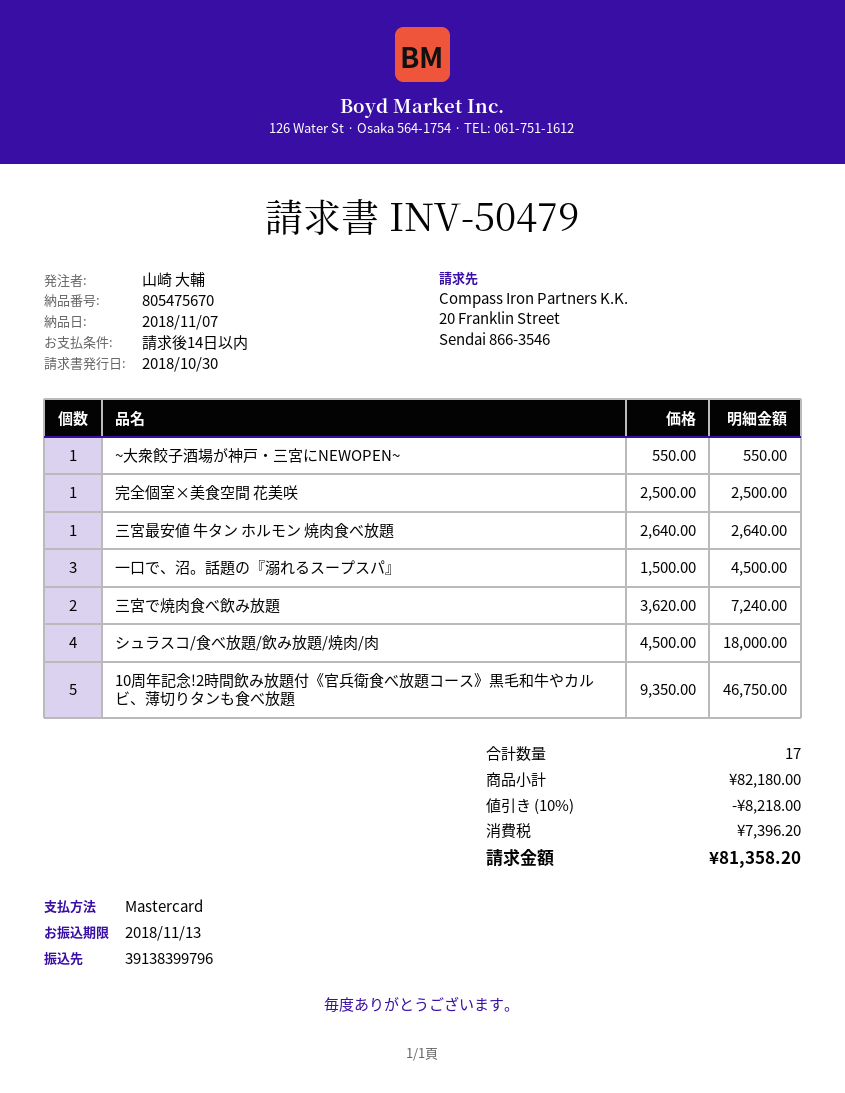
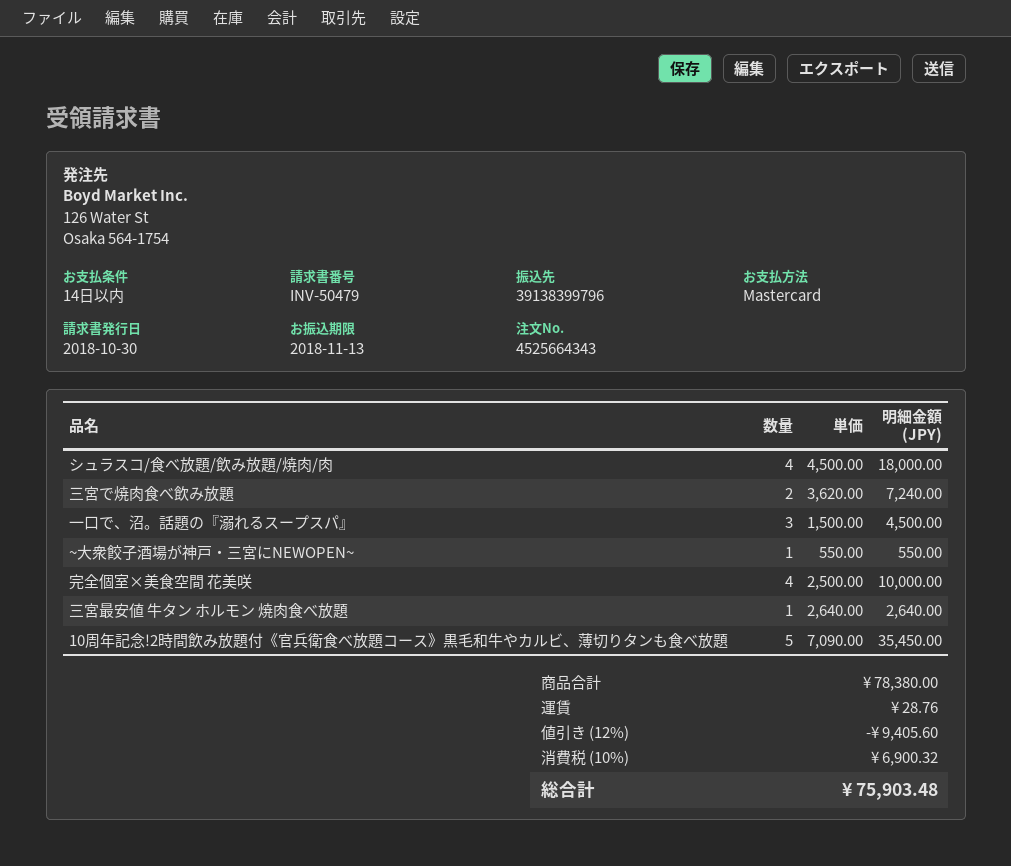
完全個室×美食空間 花美咲: 1 x 2500.00 = 2500.00 -> 4 x 2500.00 = 10000.00
10周年記念!2時間飲み放題付《官兵衛食べ放題コース》黒毛和牛やカルビ、薄切りタンも食べ放題: 5 x 9350.00 = 46750.00 -> 5 x 7090.00 = 35450.00
subtotal: 82180.00 -> 78380.00
discount: 10% = 8218.00 -> 12% = 9405.60
shipping: none -> 28.76
tax: 7396.20 -> 6900.32
total: 81358.20 -> 75903.48

